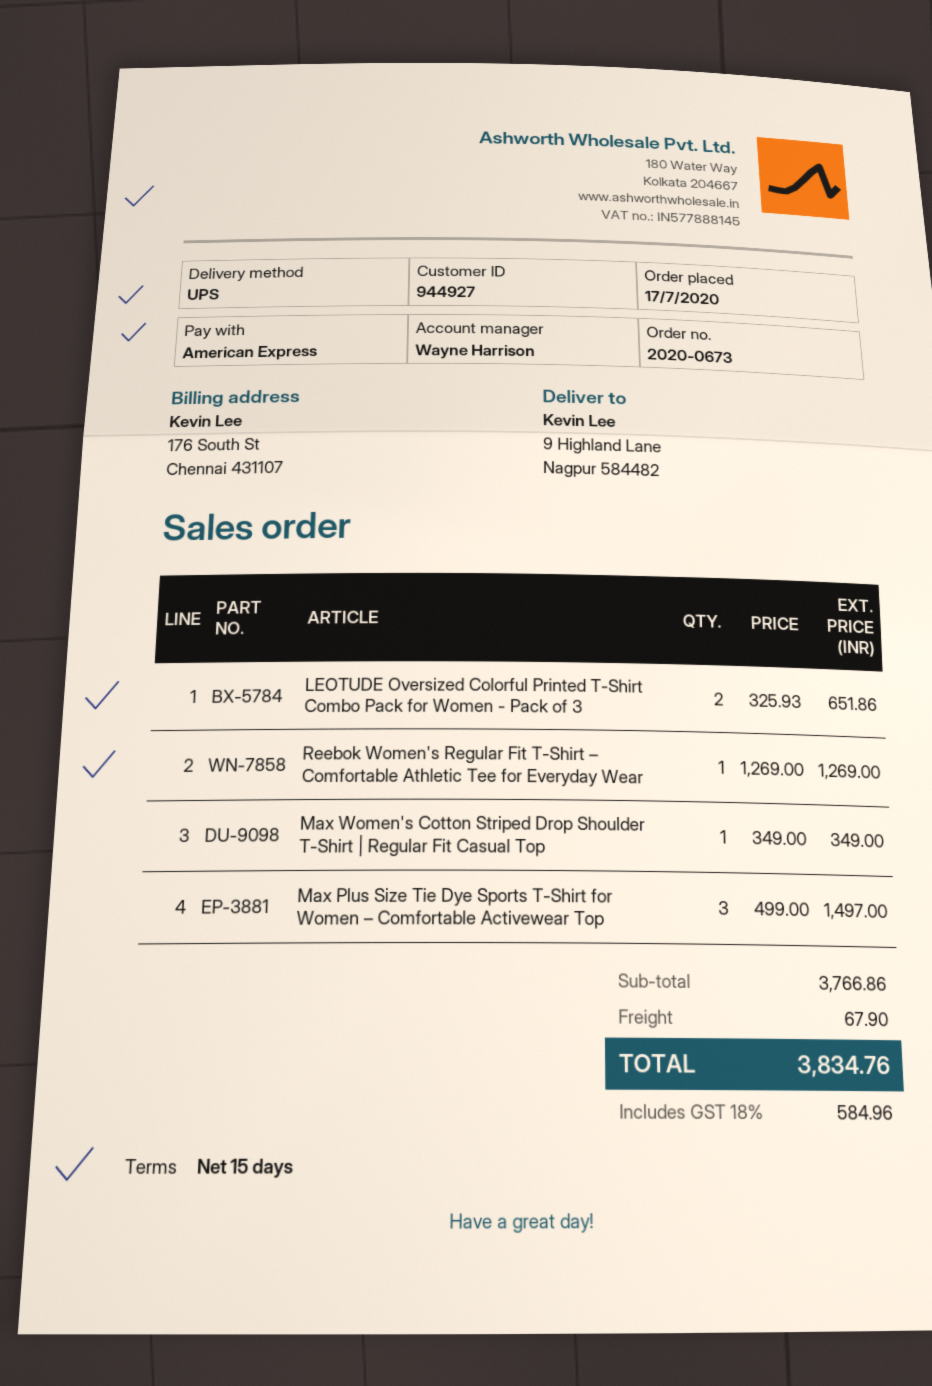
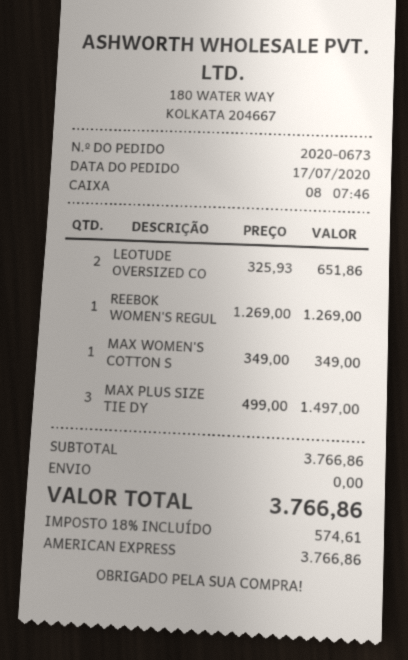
shipping: 67.90 -> 0.00
tax: 18% = 584.96 -> 18% = 574.61
total: 3834.76 -> 3766.86

